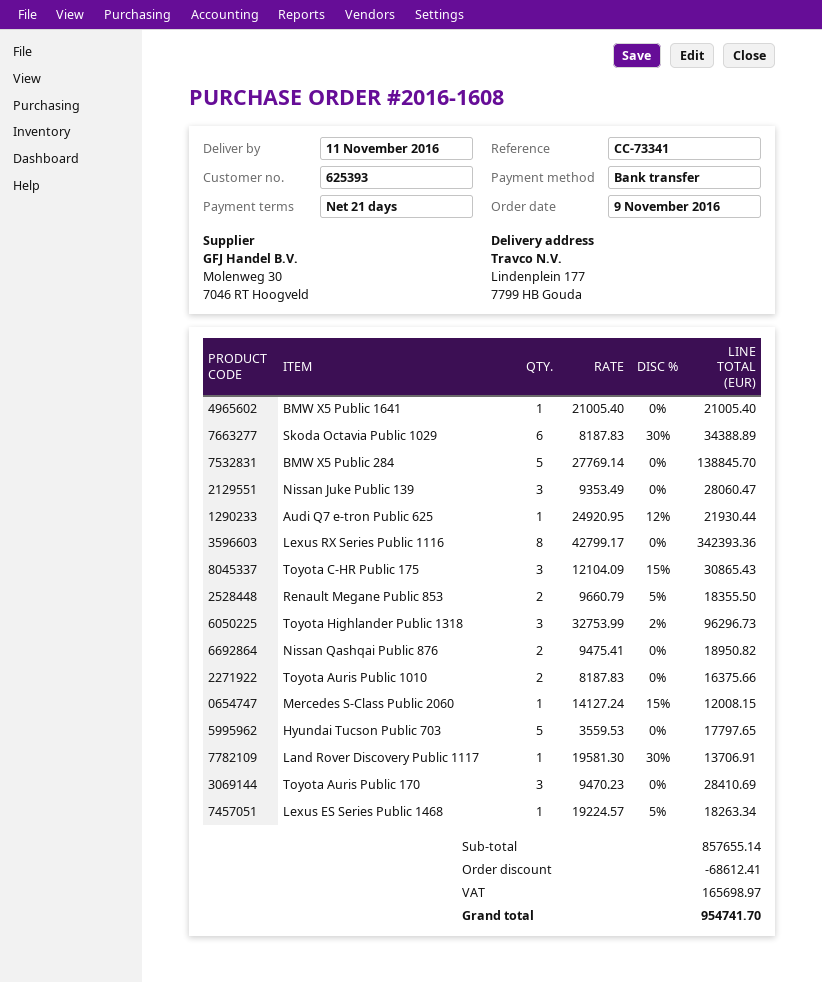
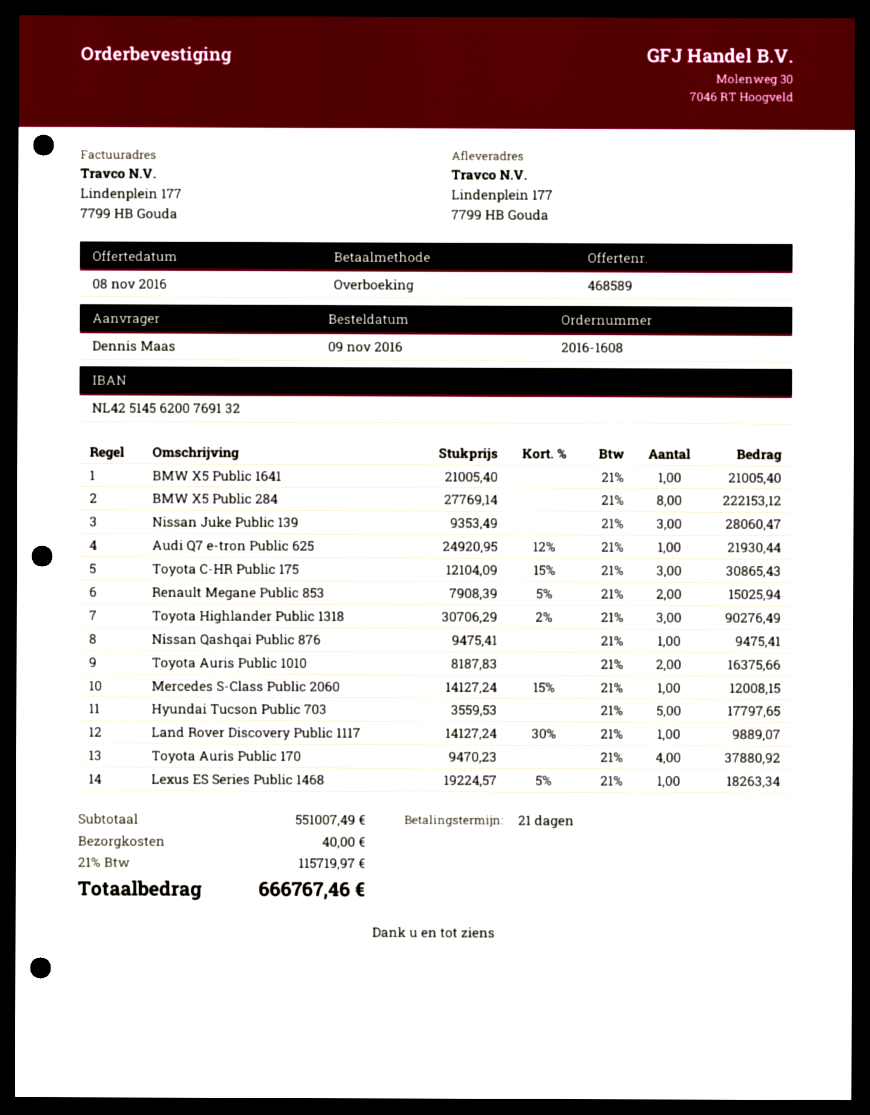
Skoda Octavia Public 1029: 6 x 8187.83 - 30% = 34388.89 -> none
BMW X5 Public 284: 5 x 27769.14 = 138845.70 -> 8 x 27769.14 = 222153.12
Lexus RX Series Public 1116: 8 x 42799.17 = 342393.36 -> none
Renault Megane Public 853: 2 x 9660.79 - 5% = 18355.50 -> 2 x 7908.39 - 5% = 15025.94
Toyota Highlander Public 1318: 3 x 32753.99 - 2% = 96296.73 -> 3 x 30706.29 - 2% = 90276.49
Nissan Qashqai Public 876: 2 x 9475.41 = 18950.82 -> 1 x 9475.41 = 9475.41
Land Rover Discovery Public 1117: 1 x 19581.30 - 30% = 13706.91 -> 1 x 14127.24 - 30% = 9889.07
Toyota Auris Public 170: 3 x 9470.23 = 28410.69 -> 4 x 9470.23 = 37880.92
subtotal: 857655.14 -> 551007.49
discount: 68612.41 -> none
shipping: none -> 40.00
tax: 165698.97 -> 115719.97
total: 954741.70 -> 666767.46

